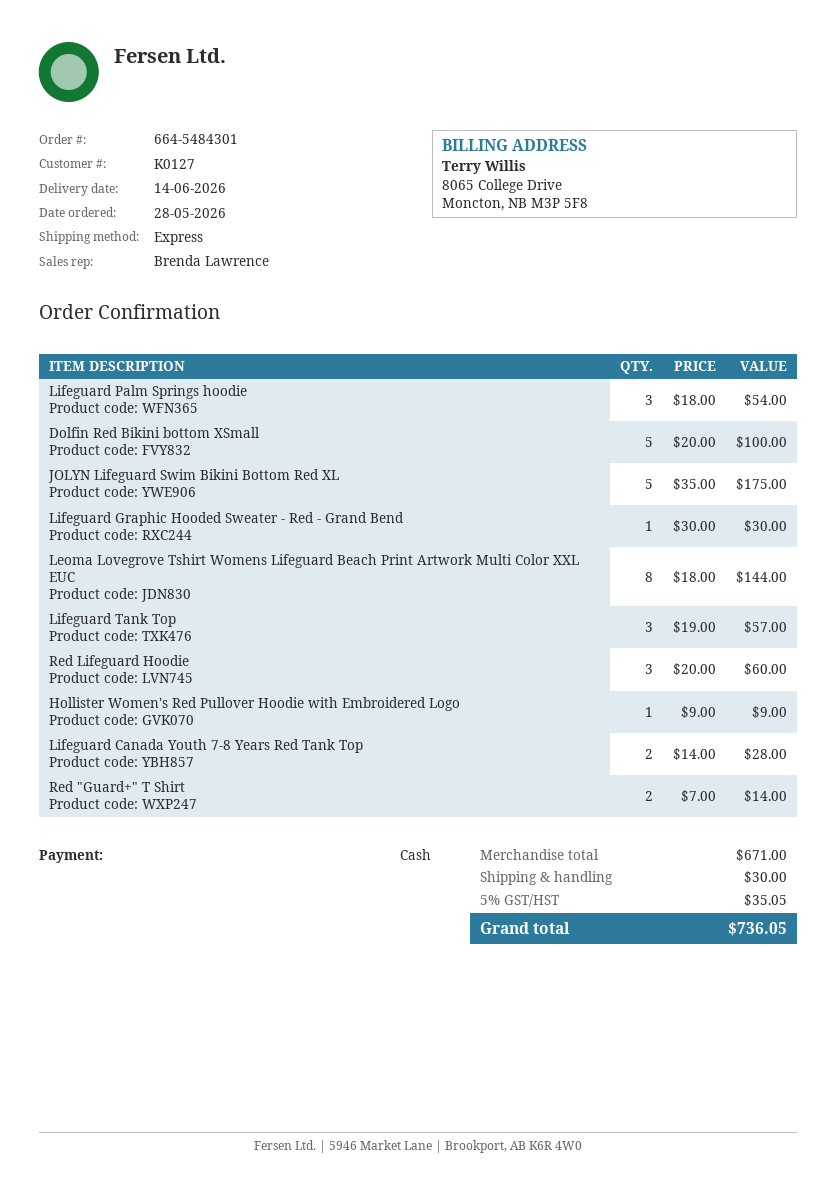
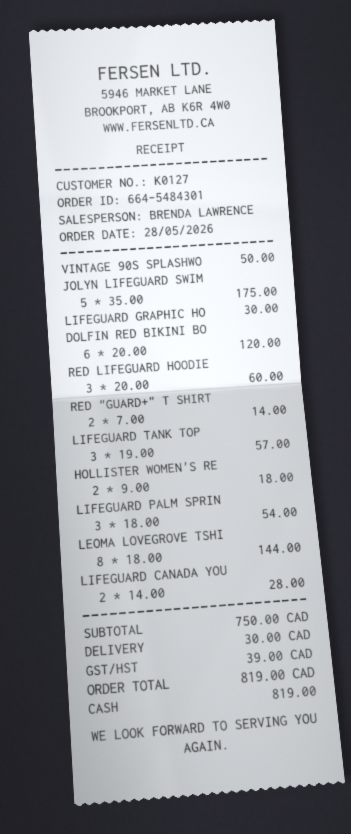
Dolfin Red Bikini bottom XSmall: 5 x 20.00 = 100.00 -> 6 x 20.00 = 120.00
Hollister Women's Red Pullover Hoodie with Embroidered Logo: 1 x 9.00 = 9.00 -> 2 x 9.00 = 18.00
VINTAGE 90S SPLASHWO: none -> 1 x 50.00 = 50.00
subtotal: 671.00 -> 750.00
tax: 35.05 -> 39.00
total: 736.05 -> 819.00

